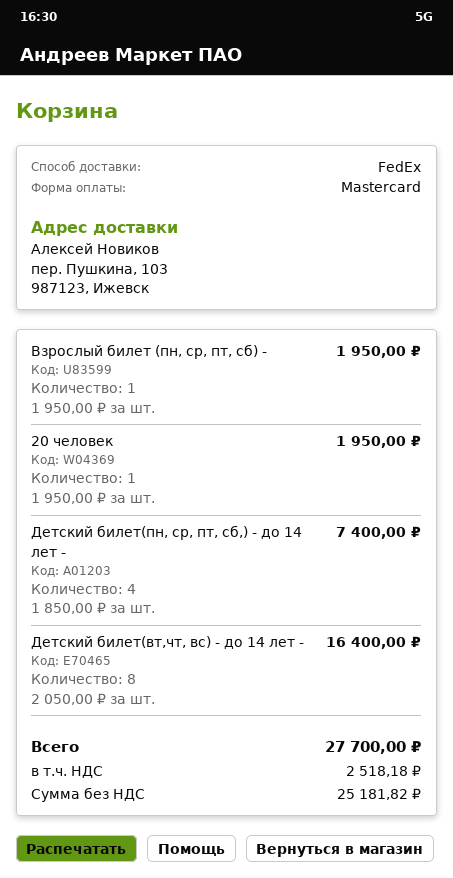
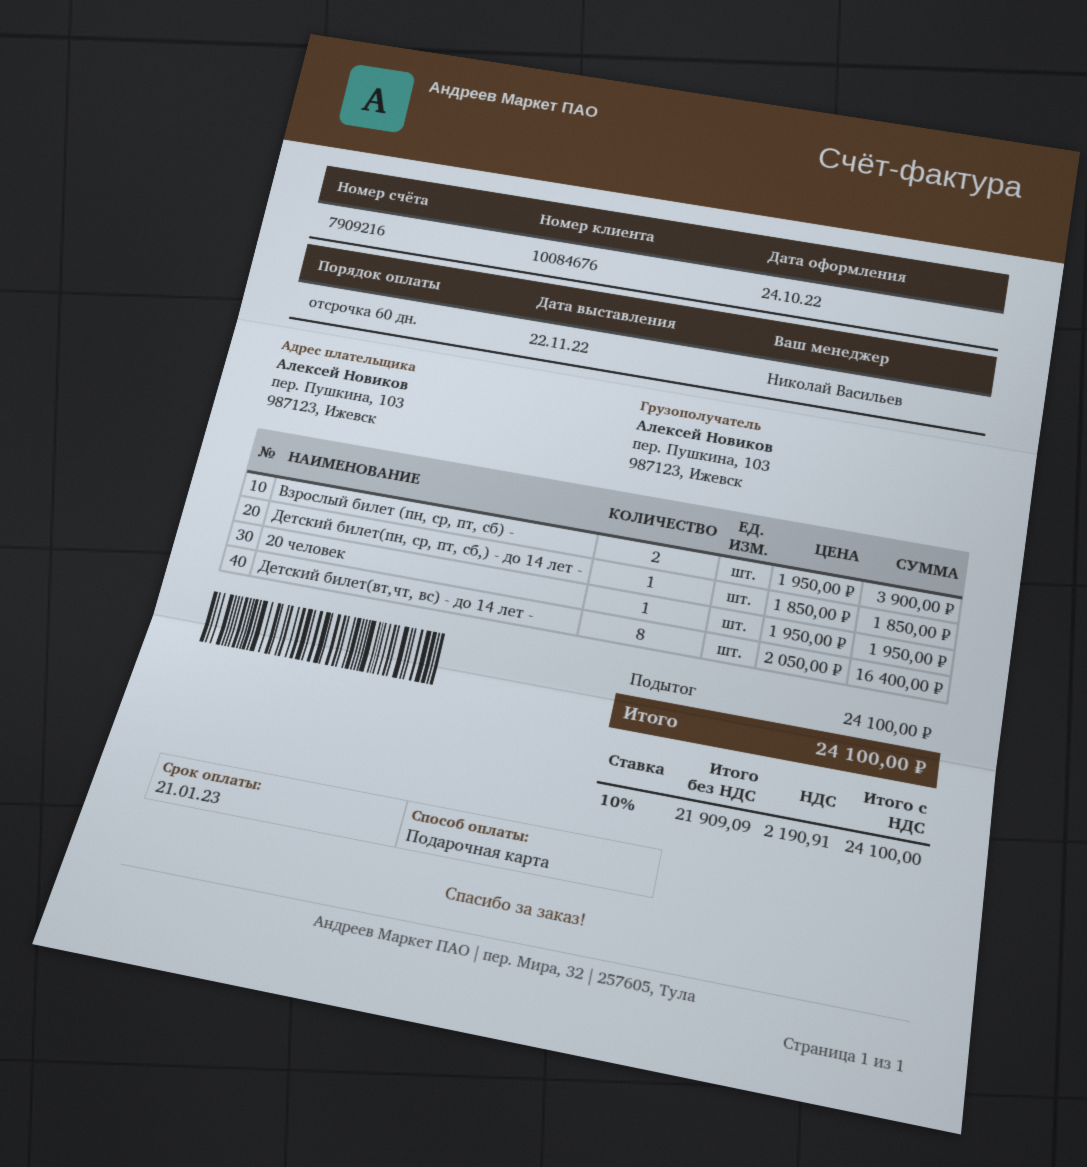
payment method: Mastercard -> gift card
Взрослый билет (пн, ср, пт, сб) -: 1 x 1950.00 = 1950.00 -> 2 x 1950.00 = 3900.00
Детский билет(пн, ср, пт, сб,) - до 14 лет -: 4 x 1850.00 = 7400.00 -> 1 x 1850.00 = 1850.00
net: 25181.82 -> 21909.09
tax: 2518.18 -> 2190.91
total: 27700.00 -> 24100.00

